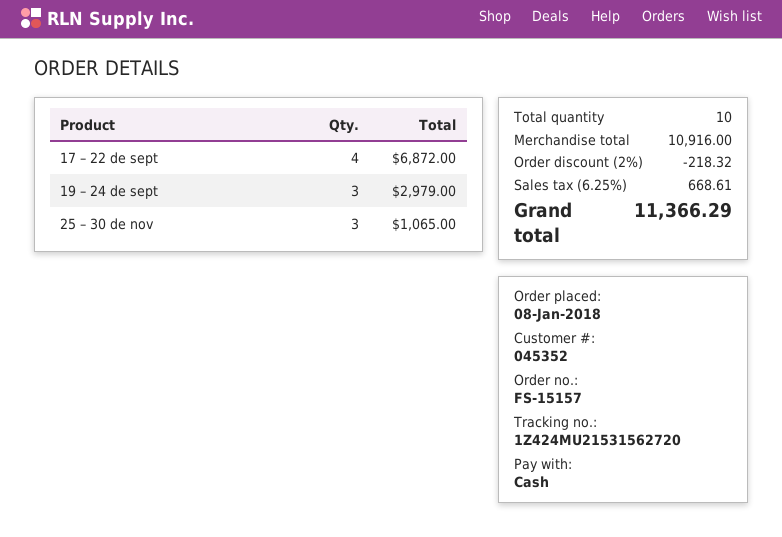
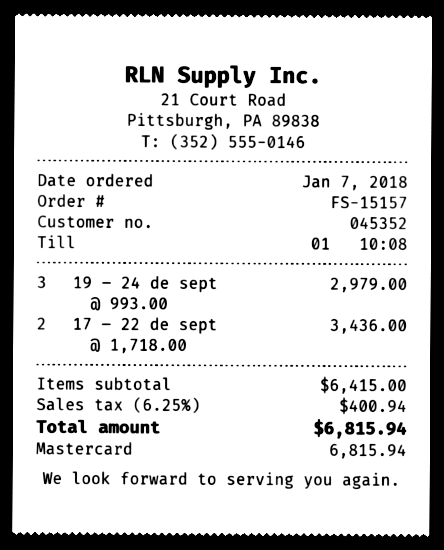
order date: 2018-01-08 -> 2018-01-07
payment method: cash -> Mastercard
17 – 22 de sept: 4 for 6872.00 -> 2 for 3436.00
25 – 30 de nov: 3 for 1065.00 -> none
subtotal: 10916.00 -> 6415.00
discount: 2% = 218.32 -> none
tax: 6.25% = 668.61 -> 6.25% = 400.94
total: 11366.29 -> 6815.94

